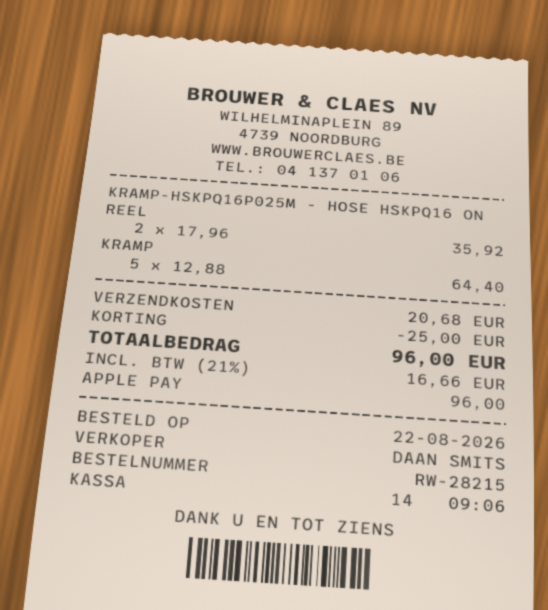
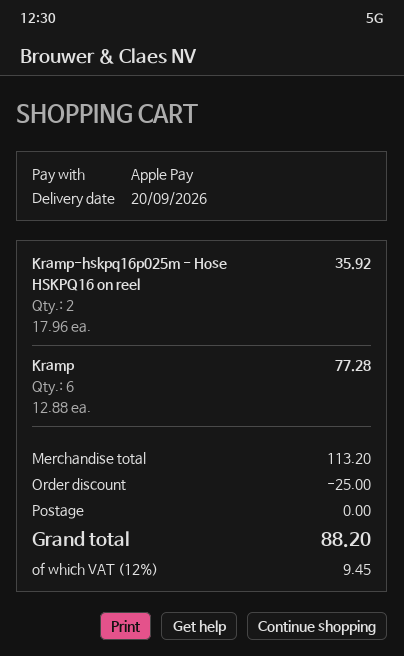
KRAMP: 5 x 12.88 = 64.40 -> 6 x 12.88 = 77.28
shipping: 20.68 -> 0.00
tax: 21% = 16.66 -> 12% = 9.45
total: 96.00 -> 88.20

